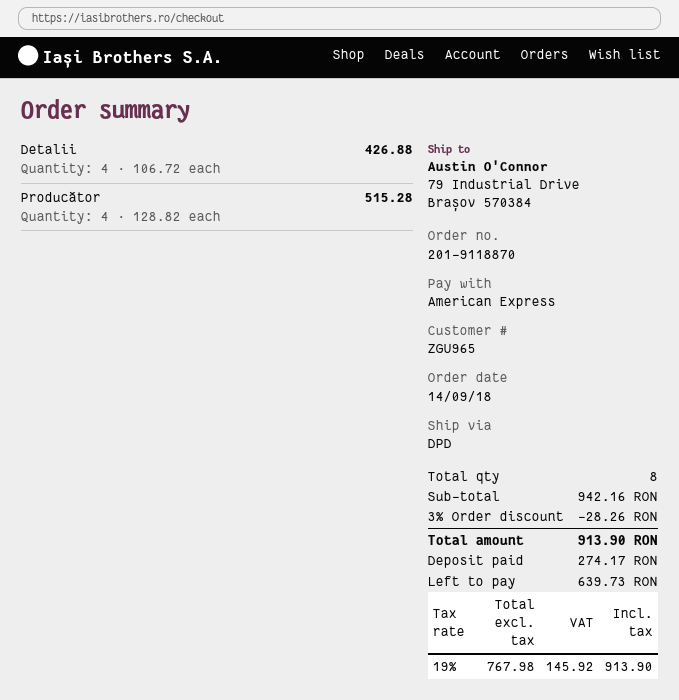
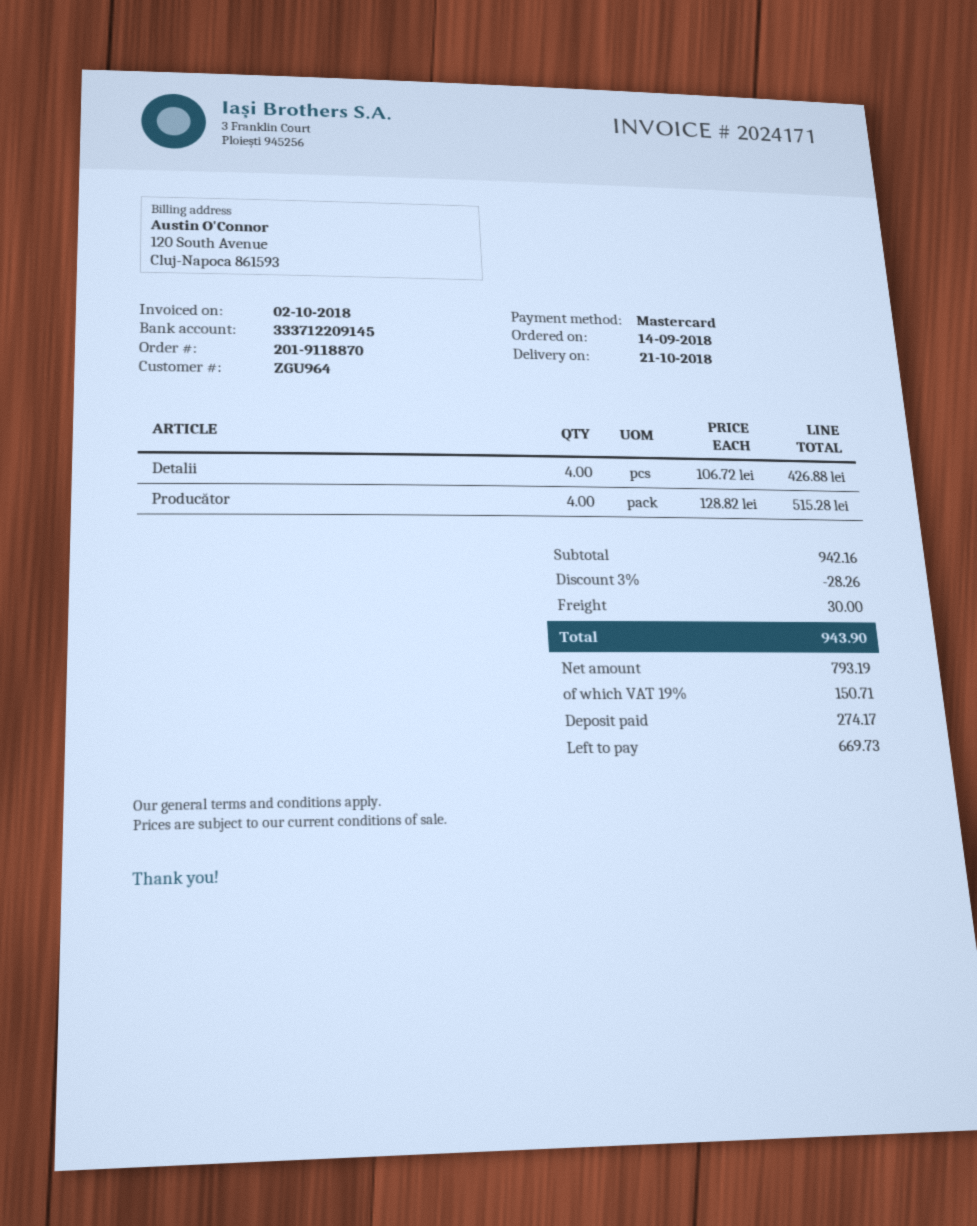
customer number: ZGU965 -> ZGU964
payment method: American Express -> Mastercard
shipping: none -> 30.00
net: 767.98 -> 793.19
tax: 19% = 145.92 -> 19% = 150.71
total: 913.90 -> 943.90
balance: 639.73 -> 669.73

